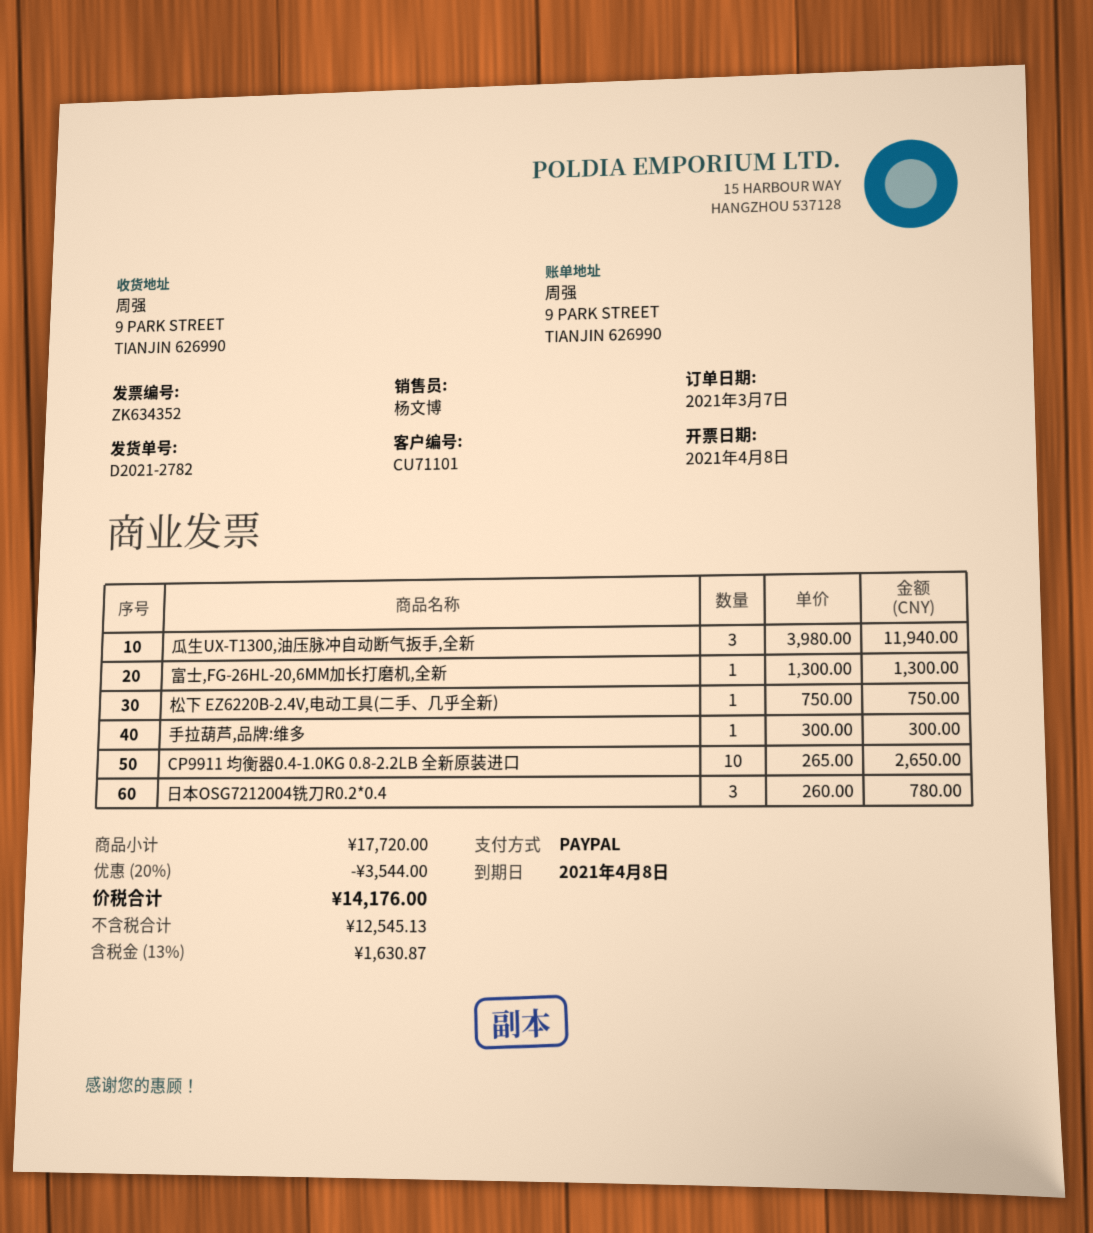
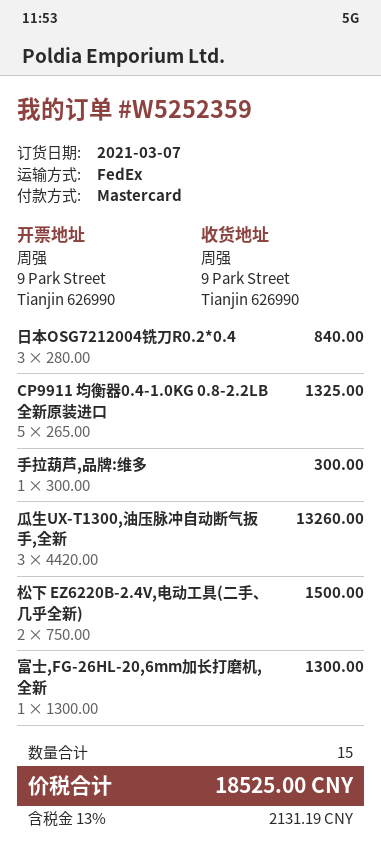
payment method: PayPal -> Mastercard
瓜生UX-T1300,油压脉冲自动断气扳手,全新: 3 x 3980.00 = 11940.00 -> 3 x 4420.00 = 13260.00
松下 EZ6220B-2.4V,电动工具(二手、几乎全新): 1 x 750.00 = 750.00 -> 2 x 750.00 = 1500.00
CP9911 均衡器0.4-1.0KG 0.8-2.2LB 全新原装进口: 10 x 265.00 = 2650.00 -> 5 x 265.00 = 1325.00
日本OSG7212004铣刀R0.2*0.4: 3 x 260.00 = 780.00 -> 3 x 280.00 = 840.00
discount: 20% = 3544.00 -> none
tax: 13% = 1630.87 -> 13% = 2131.19
total: 14176.00 -> 18525.00

